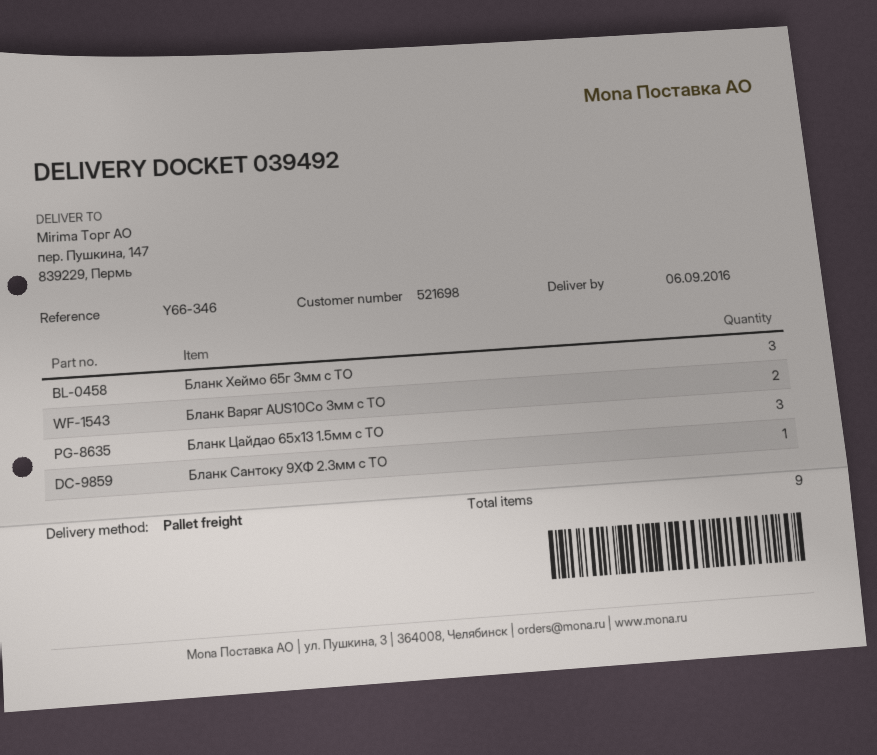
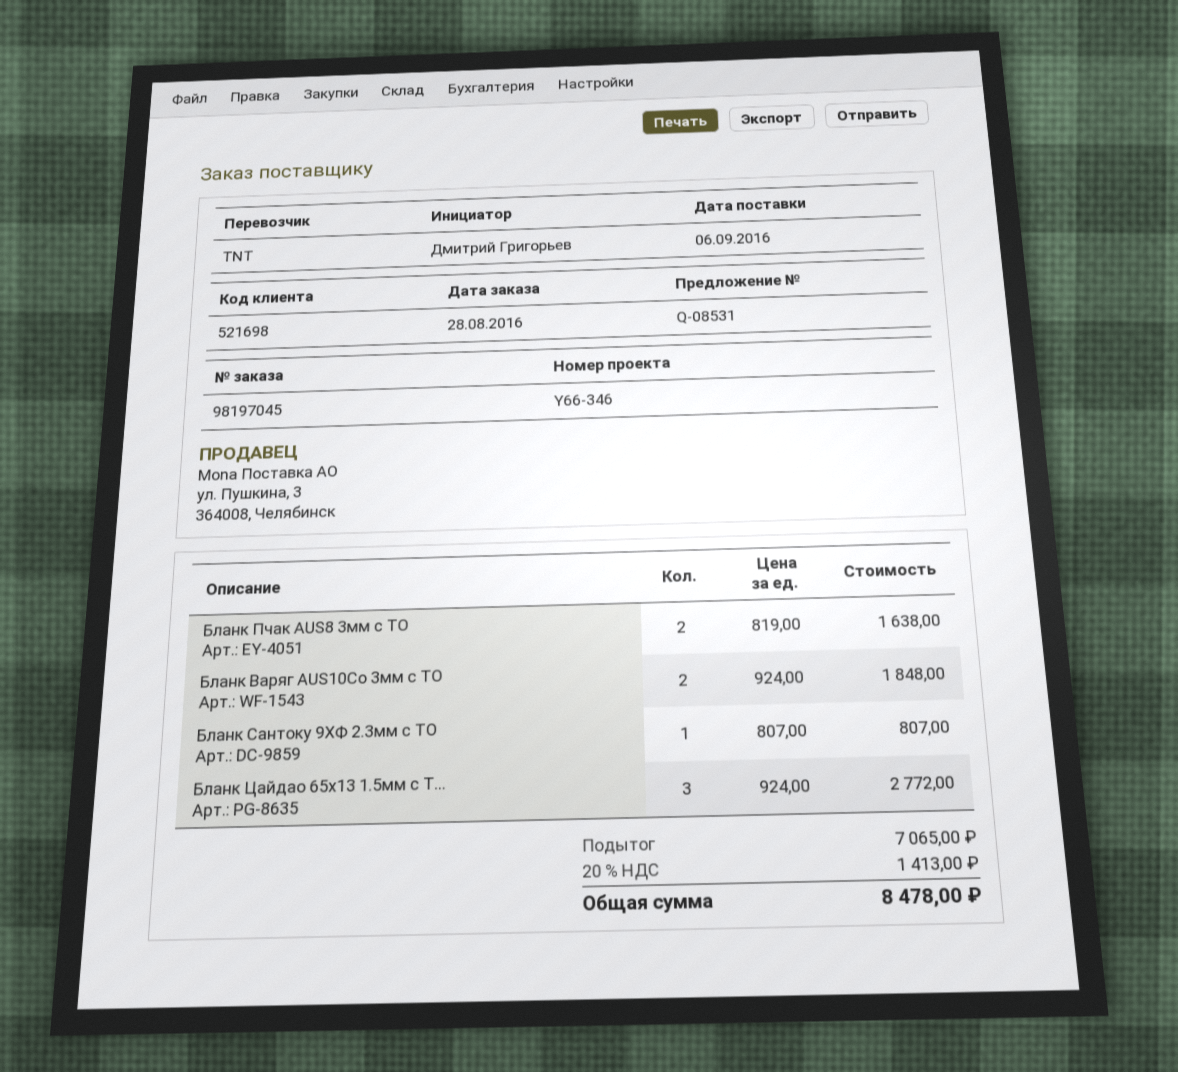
shipping method: pallet freight -> TNT
Бланк Хеймо 65г 3мм с ТО: 3 -> none
Бланк Пчак AUS8 3мм с ТО: none -> 2

